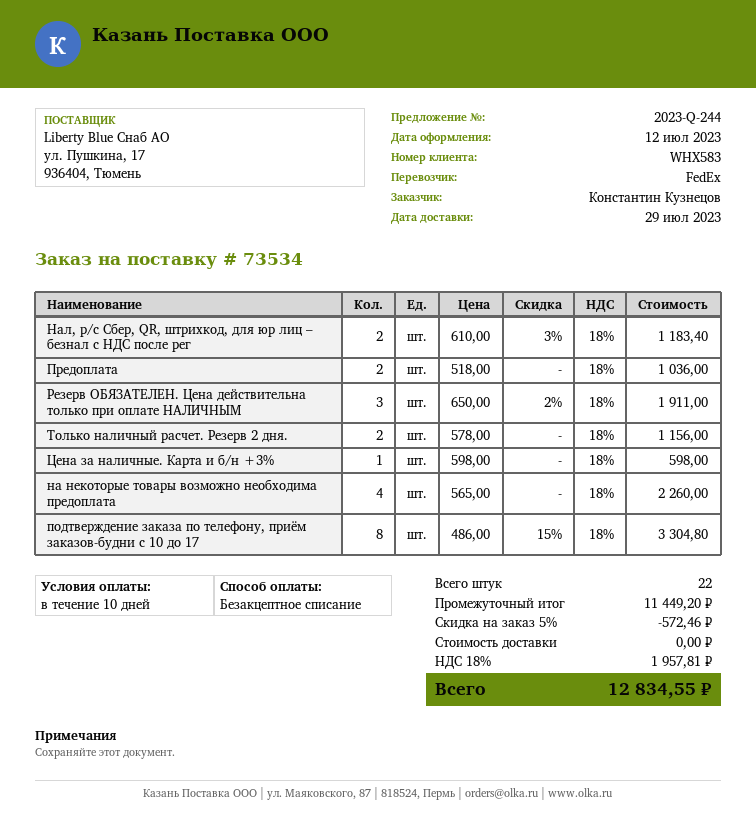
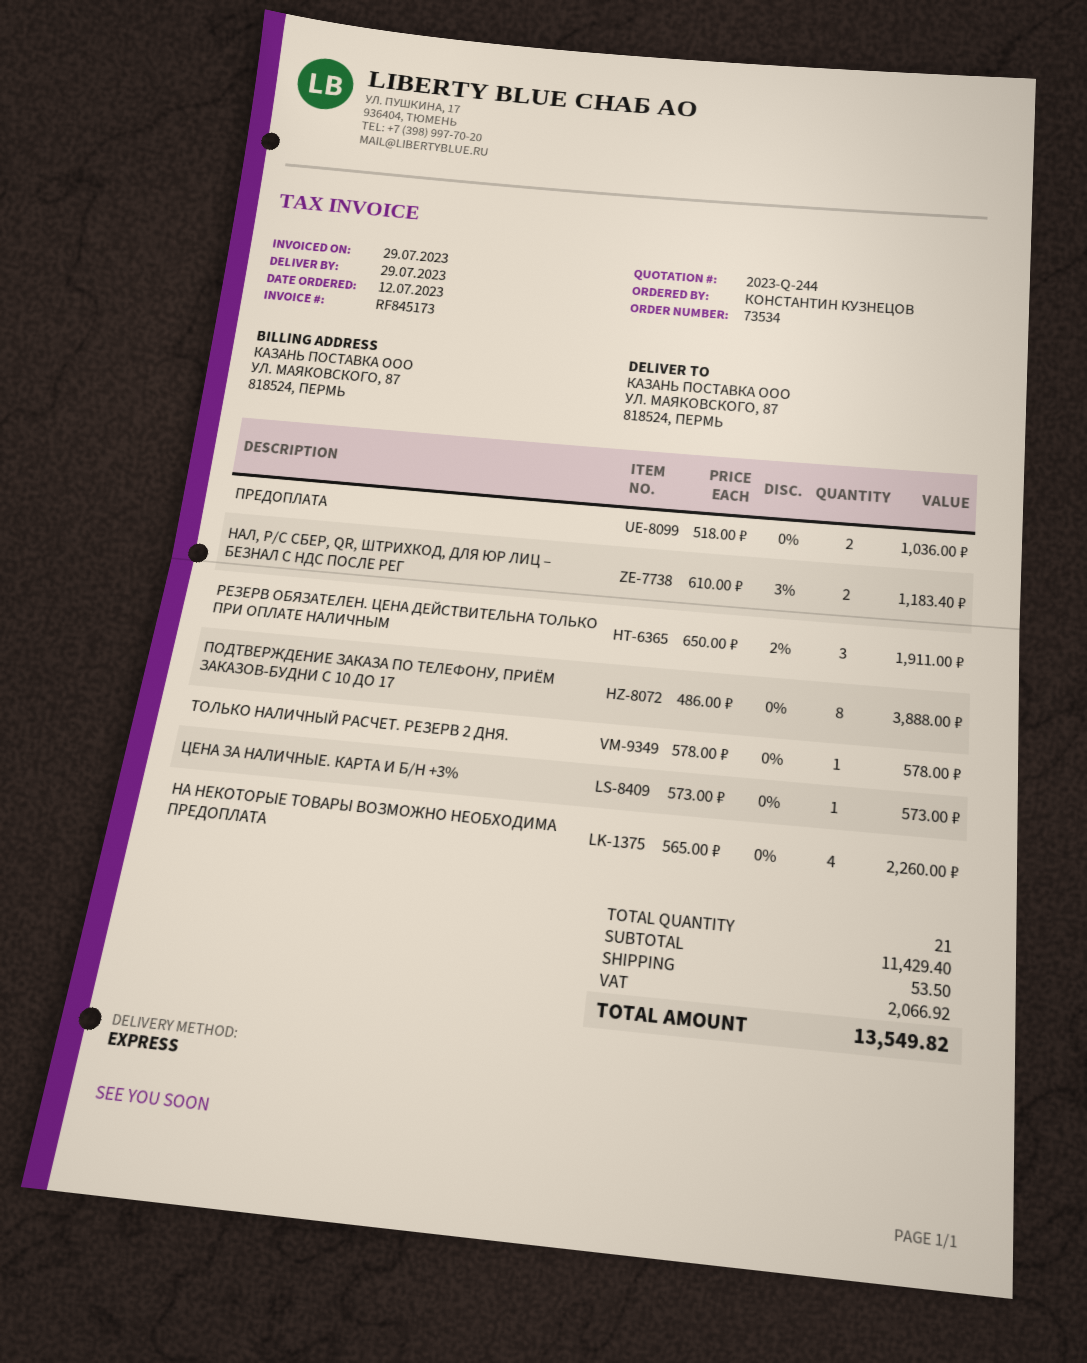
shipping method: FedEx -> express
Только наличный расчет. Резерв 2 дня.: 2 x 578.00 = 1156.00 -> 1 x 578.00 = 578.00
Цена за наличные. Карта и б/н +3%: 1 x 598.00 = 598.00 -> 1 x 573.00 = 573.00
подтверждение заказа по телефону, приём заказов-будни с 10 до 17: 8 x 486.00 - 15% = 3304.80 -> 8 x 486.00 = 3888.00
total quantity: 22 -> 21
subtotal: 11449.20 -> 11429.40
discount: 5% = 572.46 -> none
shipping: 0.00 -> 53.50
tax: 1957.81 -> 2066.92
total: 12834.55 -> 13549.82

